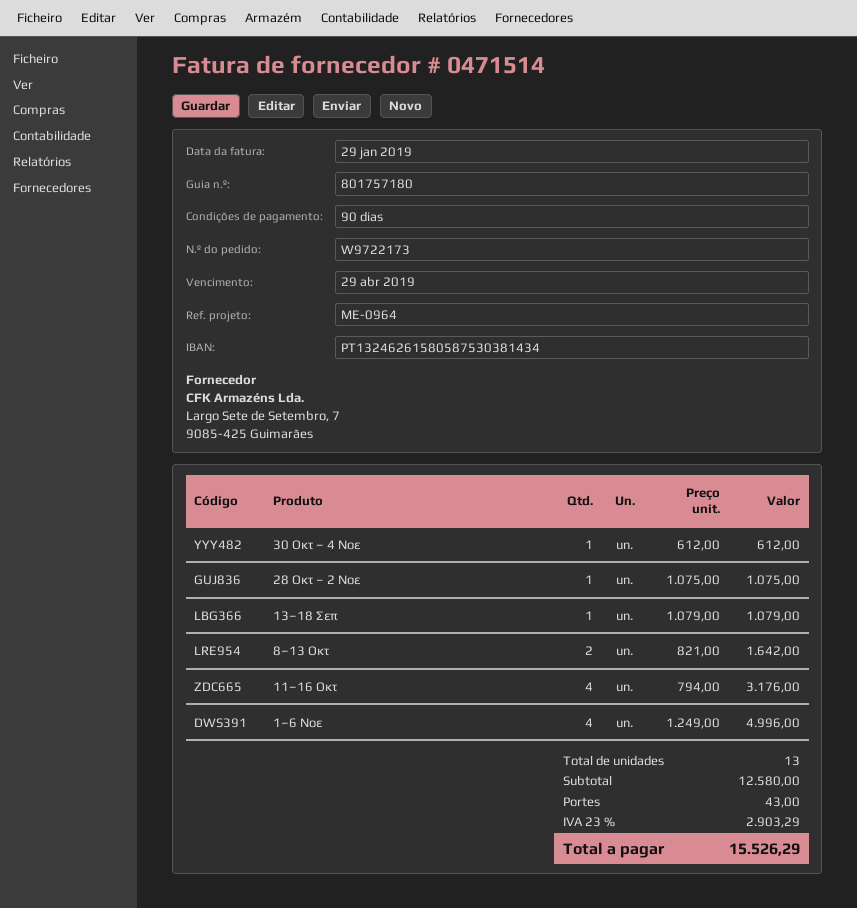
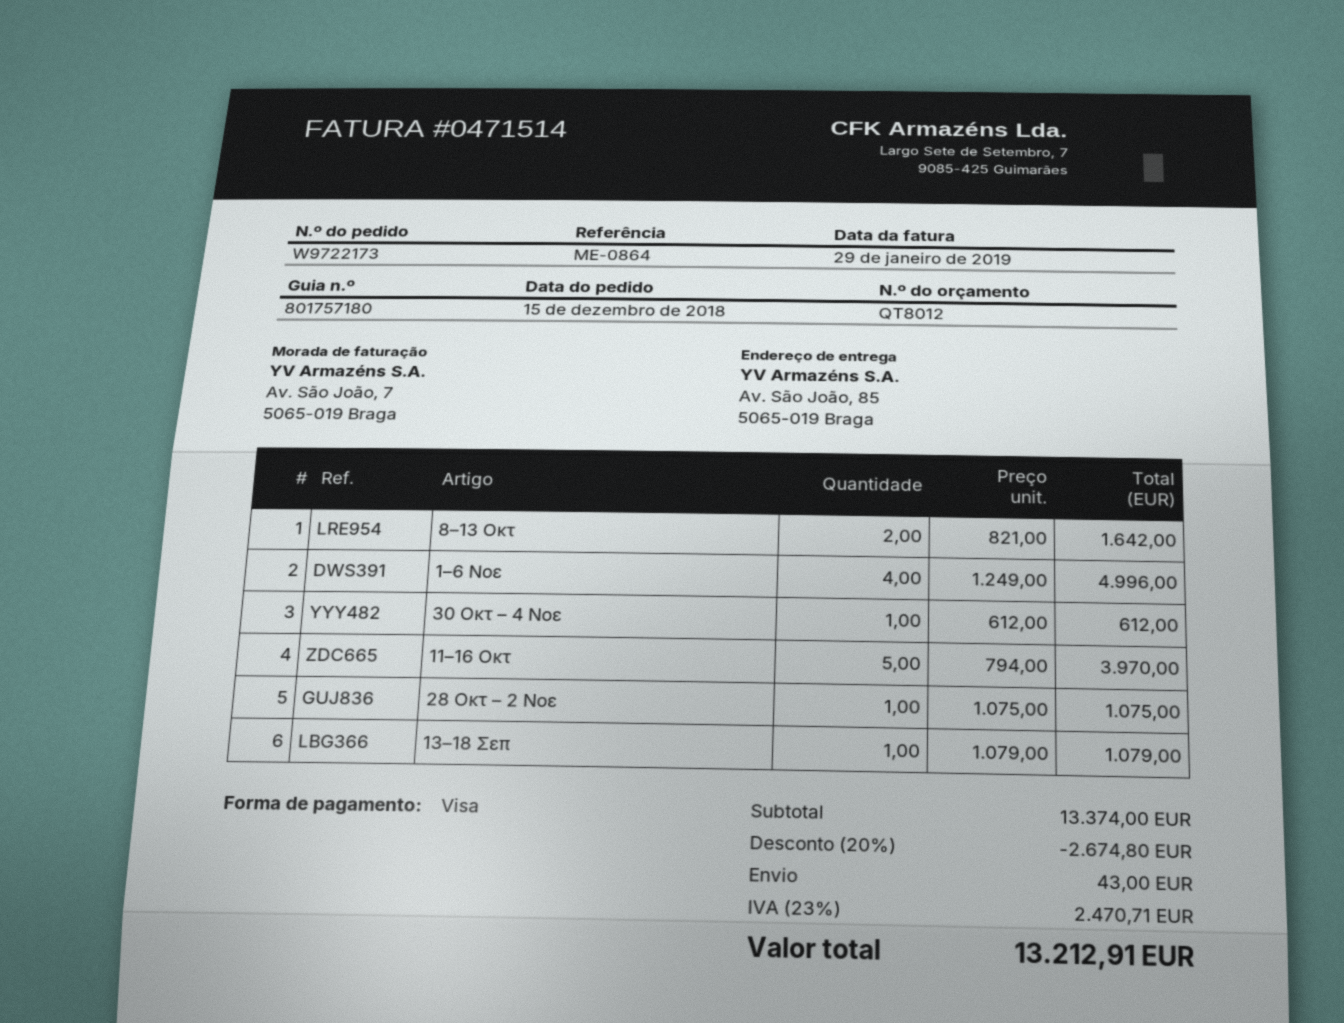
reference: ME-0964 -> ME-0864
11–16 Οκτ: 4 x 794.00 = 3176.00 -> 5 x 794.00 = 3970.00
subtotal: 12580.00 -> 13374.00
discount: none -> 20% = 2674.80
tax: 23% = 2903.29 -> 23% = 2470.71
total: 15526.29 -> 13212.91

